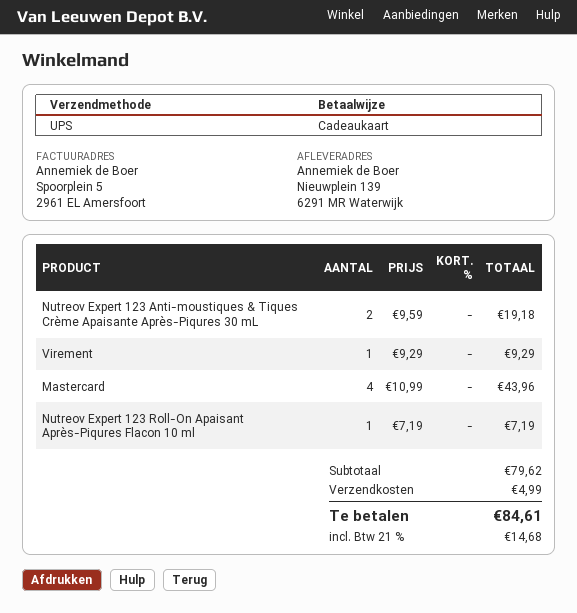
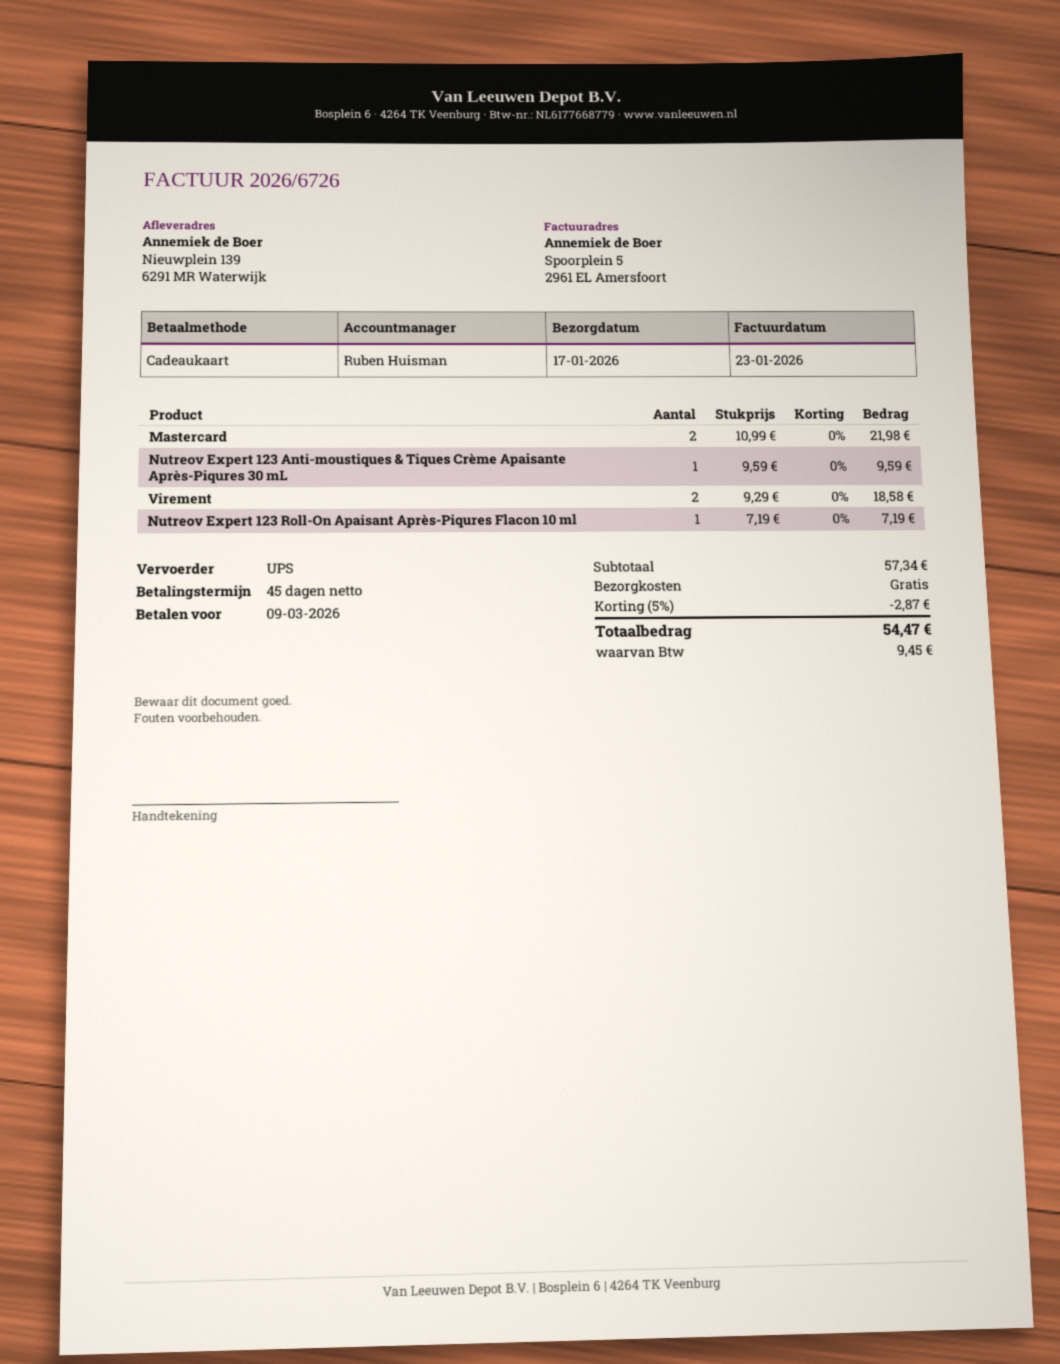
Nutreov Expert 123 Anti-moustiques & Tiques Crème Apaisante Après-Piqures 30 mL: 2 x 9.59 = 19.18 -> 1 x 9.59 = 9.59
Virement: 1 x 9.29 = 9.29 -> 2 x 9.29 = 18.58
Mastercard: 4 x 10.99 = 43.96 -> 2 x 10.99 = 21.98
subtotal: 79.62 -> 57.34
discount: none -> 5% = 2.87
shipping: 4.99 -> 0.00
tax: 14.68 -> 9.45
total: 84.61 -> 54.47

